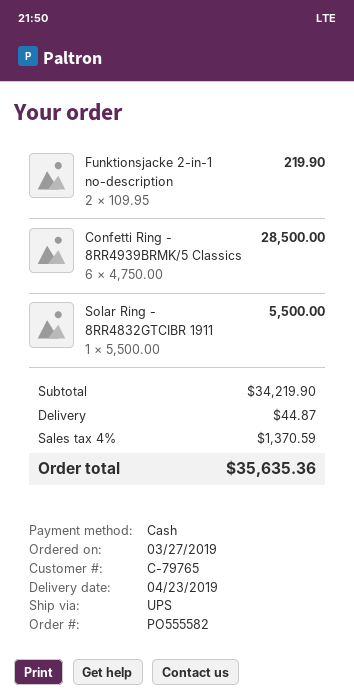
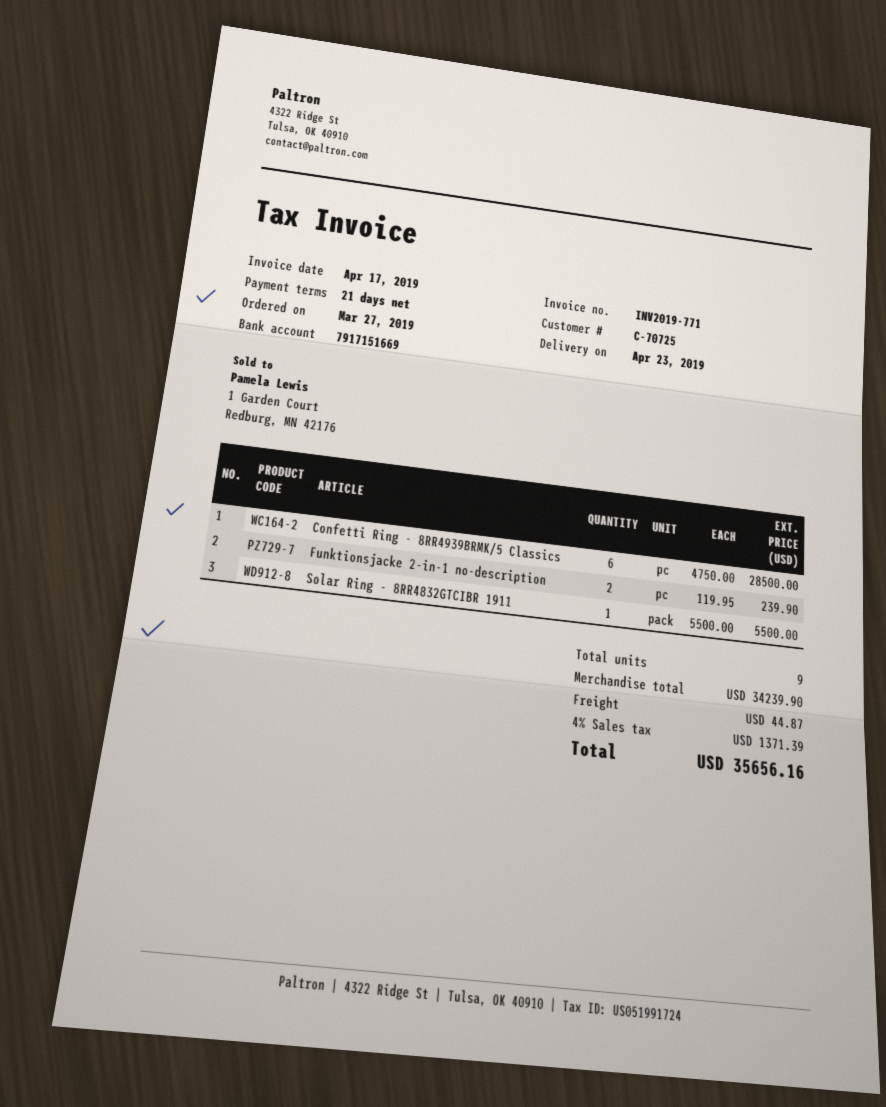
customer number: C-79765 -> C-70725
Funktionsjacke 2-in-1 no-description: 2 x 109.95 = 219.90 -> 2 x 119.95 = 239.90
subtotal: 34219.90 -> 34239.90
tax: 4% = 1370.59 -> 4% = 1371.39
total: 35635.36 -> 35656.16

